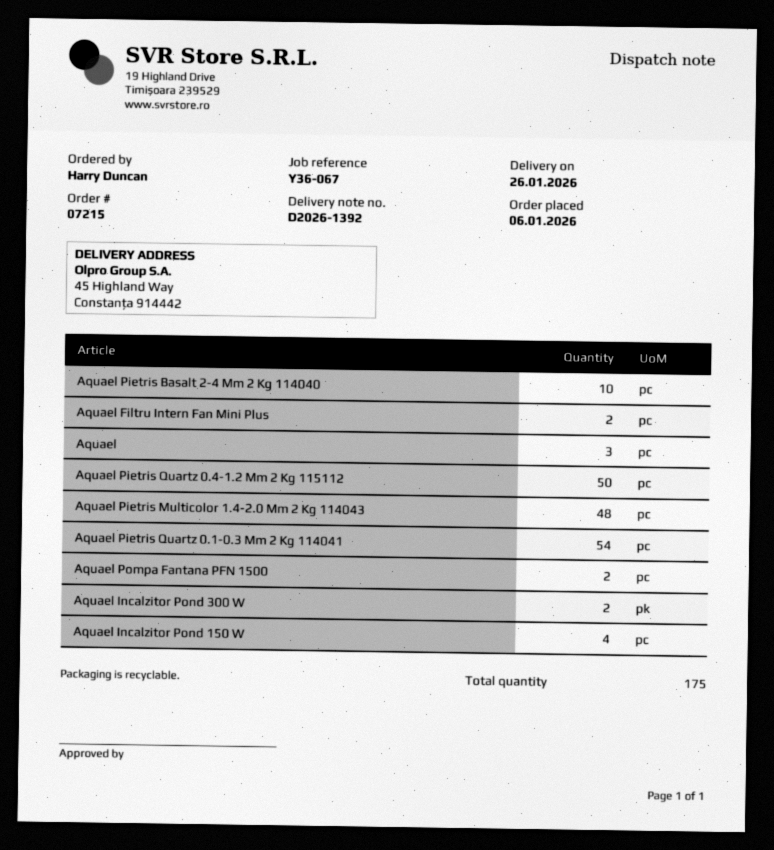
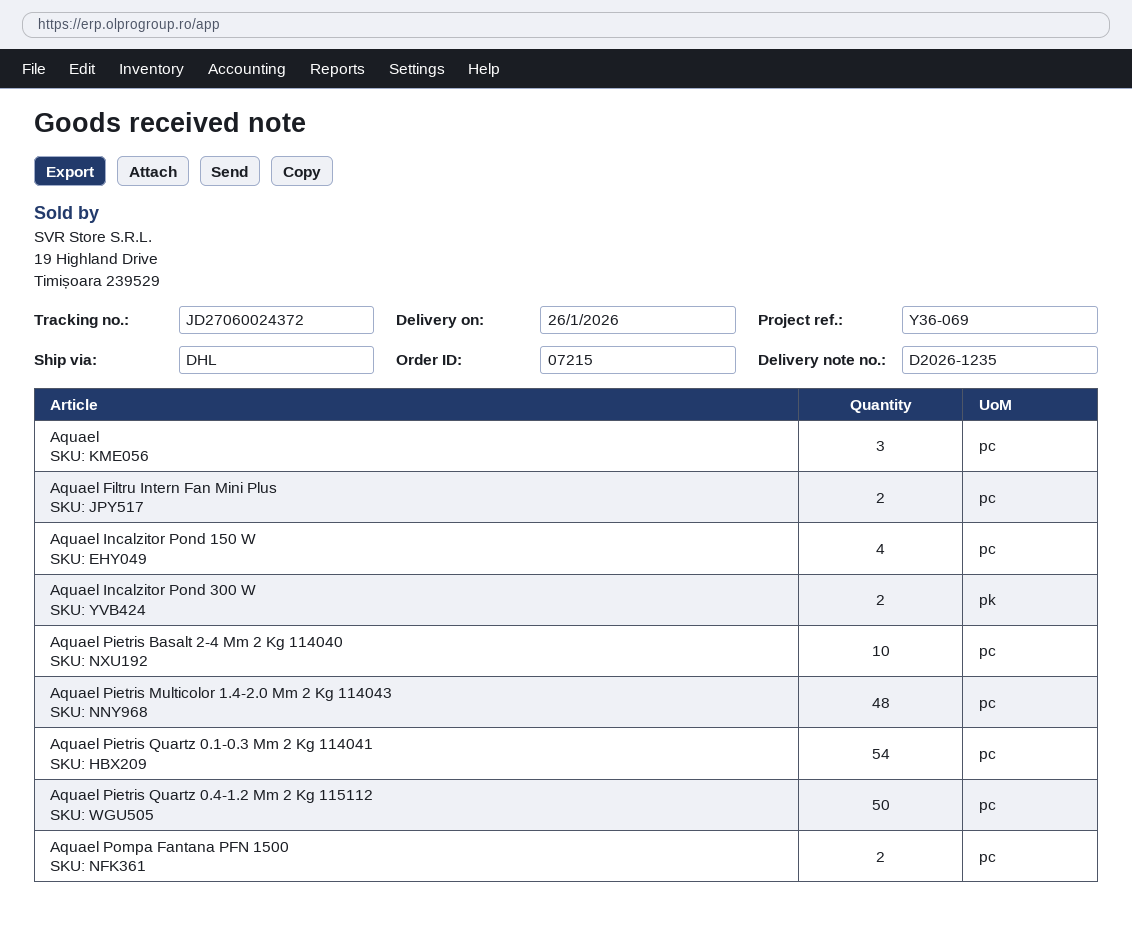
delivery note number: D2026-1392 -> D2026-1235
reference: Y36-067 -> Y36-069

